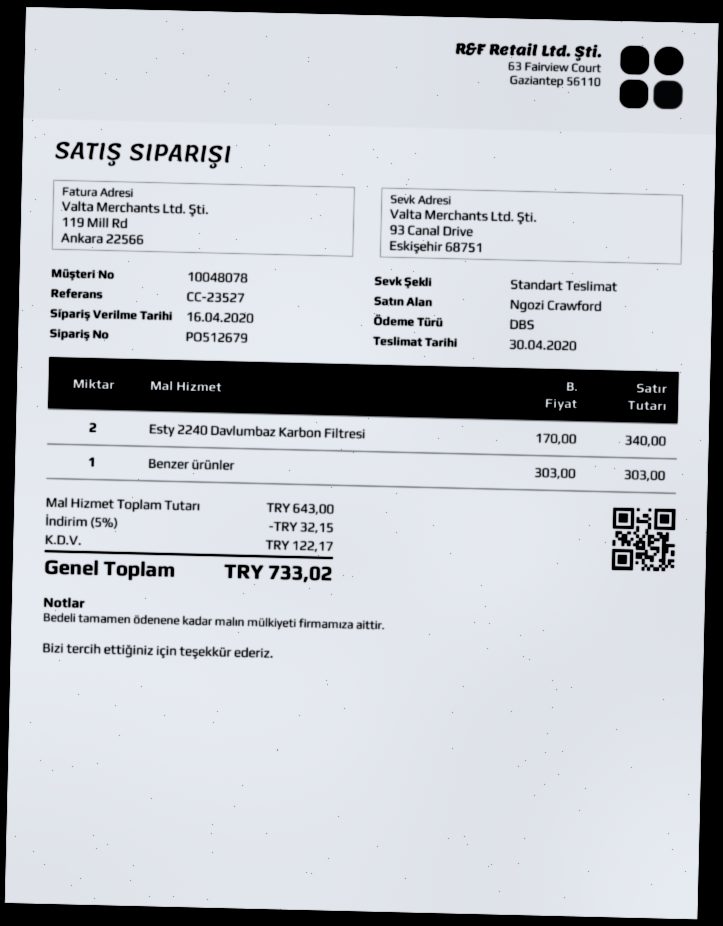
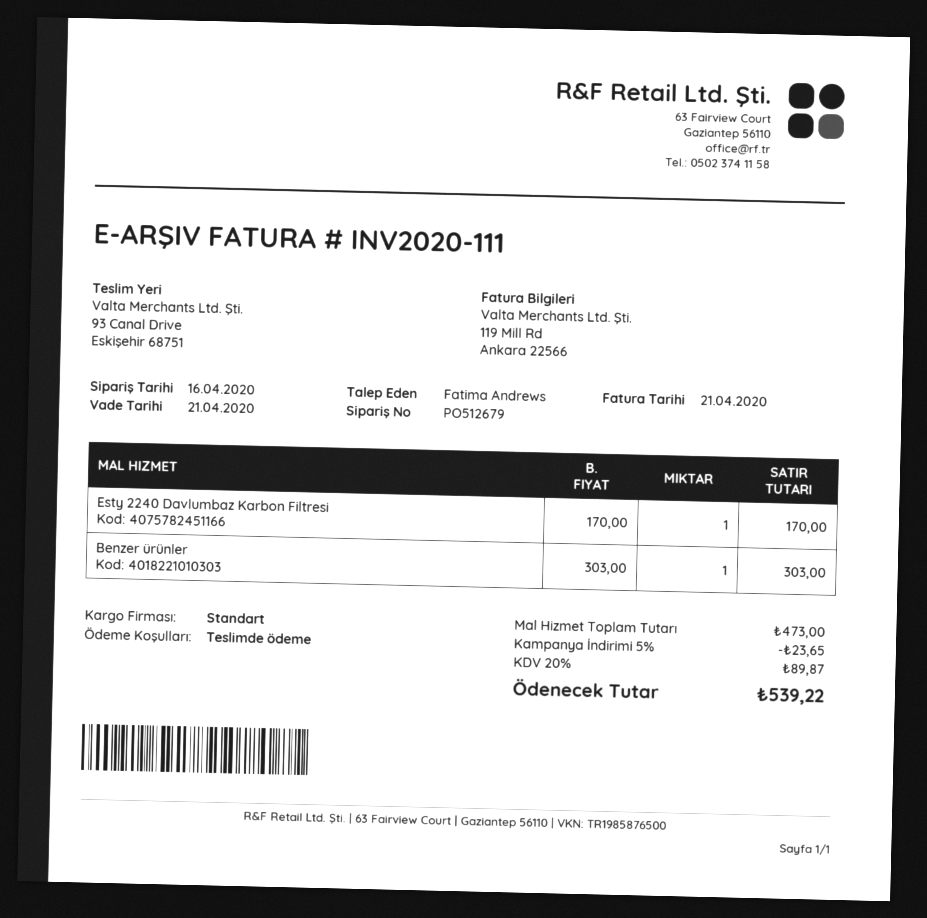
ordered by: Ngozi Crawford -> Fatima Andrews
Esty 2240 Davlumbaz Karbon Filtresi: 2 x 170.00 = 340.00 -> 1 x 170.00 = 170.00
subtotal: 643.00 -> 473.00
discount: 5% = 32.15 -> 5% = 23.65
tax: 122.17 -> 89.87
total: 733.02 -> 539.22

